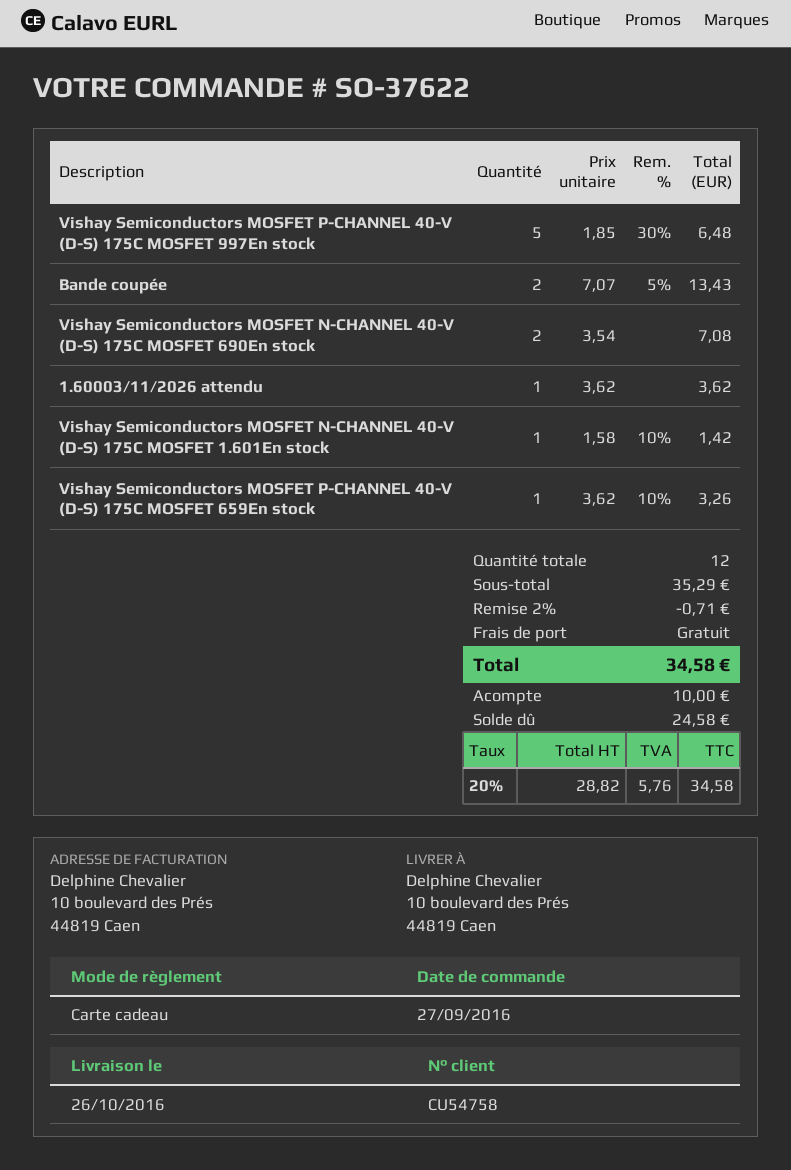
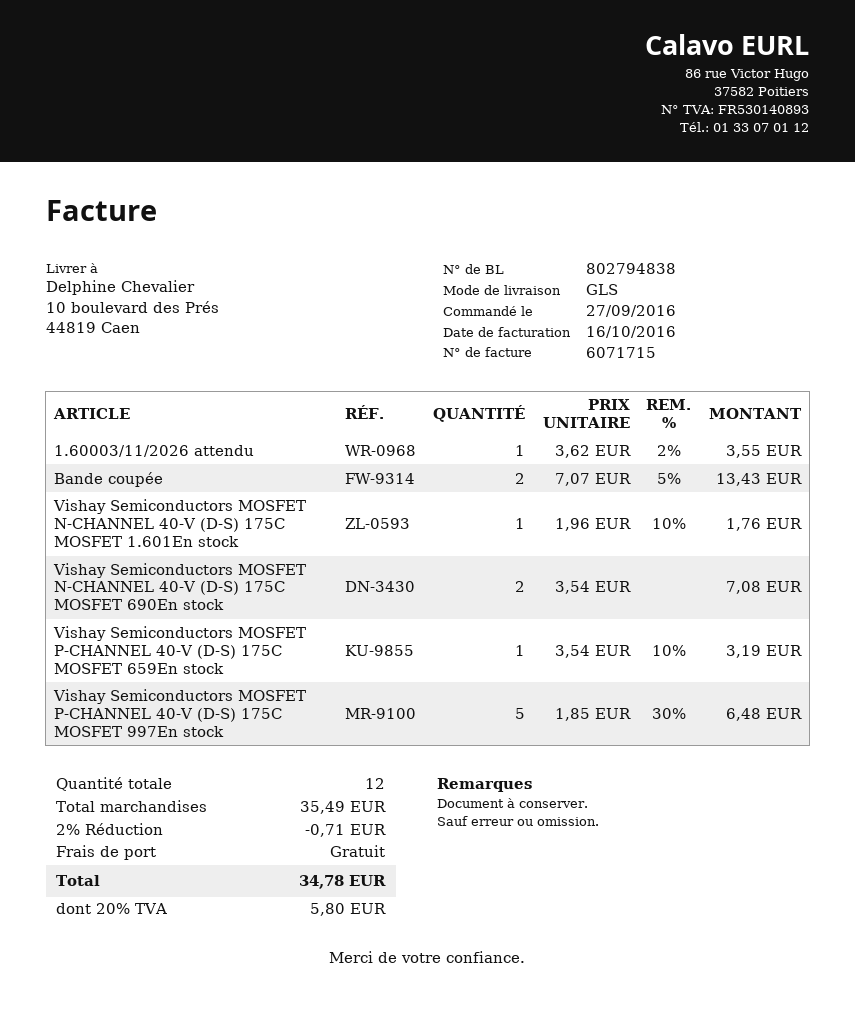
1.60003/11/2026 attendu: 1 x 3.62 = 3.62 -> 1 x 3.62 - 2% = 3.55
Vishay Semiconductors MOSFET N-CHANNEL 40-V (D-S) 175C MOSFET 1.601En stock: 1 x 1.58 - 10% = 1.42 -> 1 x 1.96 - 10% = 1.76
Vishay Semiconductors MOSFET P-CHANNEL 40-V (D-S) 175C MOSFET 659En stock: 1 x 3.62 - 10% = 3.26 -> 1 x 3.54 - 10% = 3.19
subtotal: 35.29 -> 35.49
tax: 20% = 5.76 -> 20% = 5.80
total: 34.58 -> 34.78

